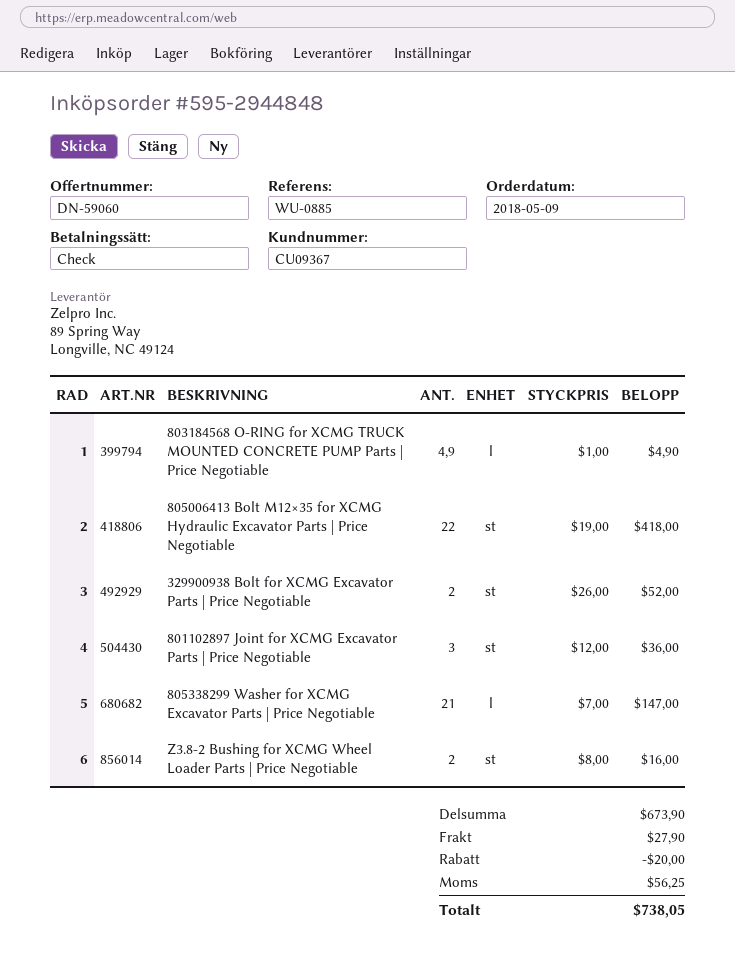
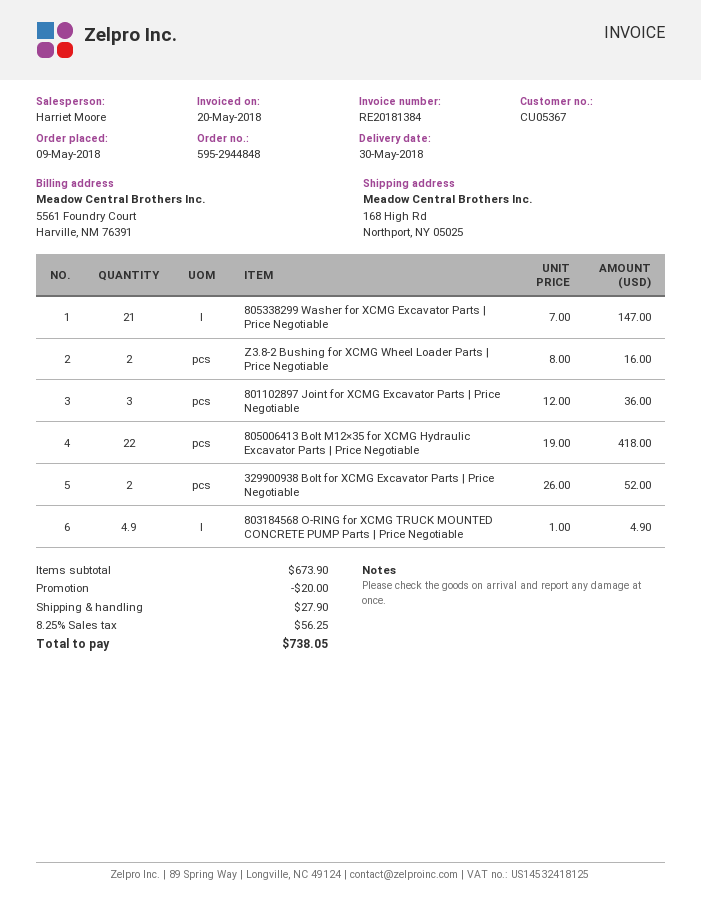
customer number: CU09367 -> CU05367

